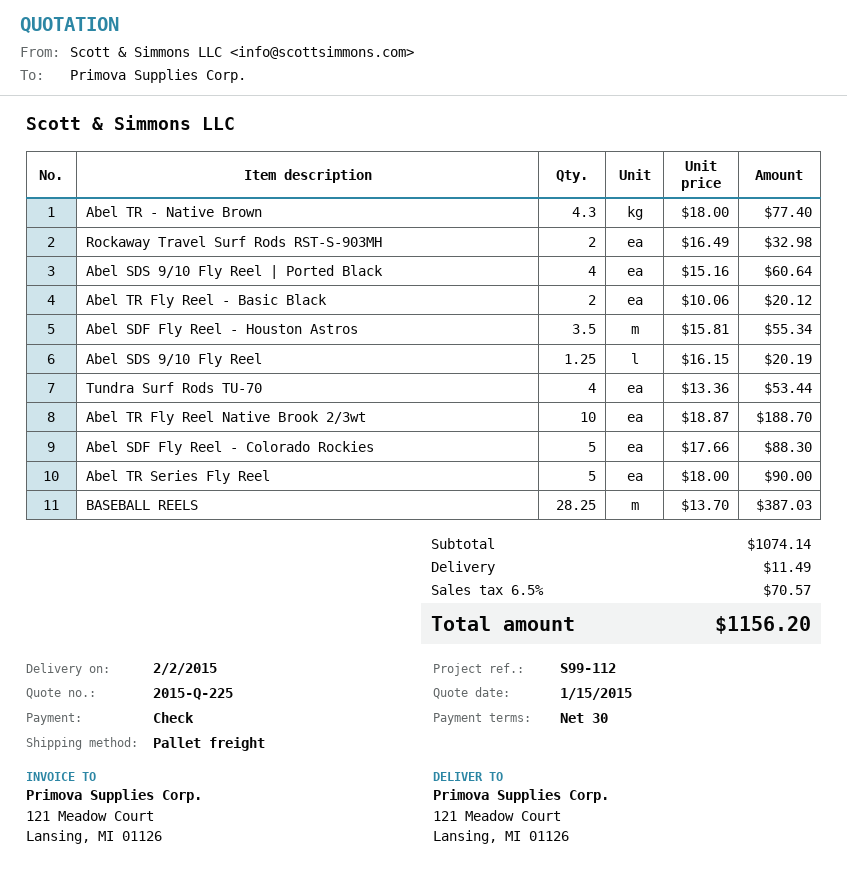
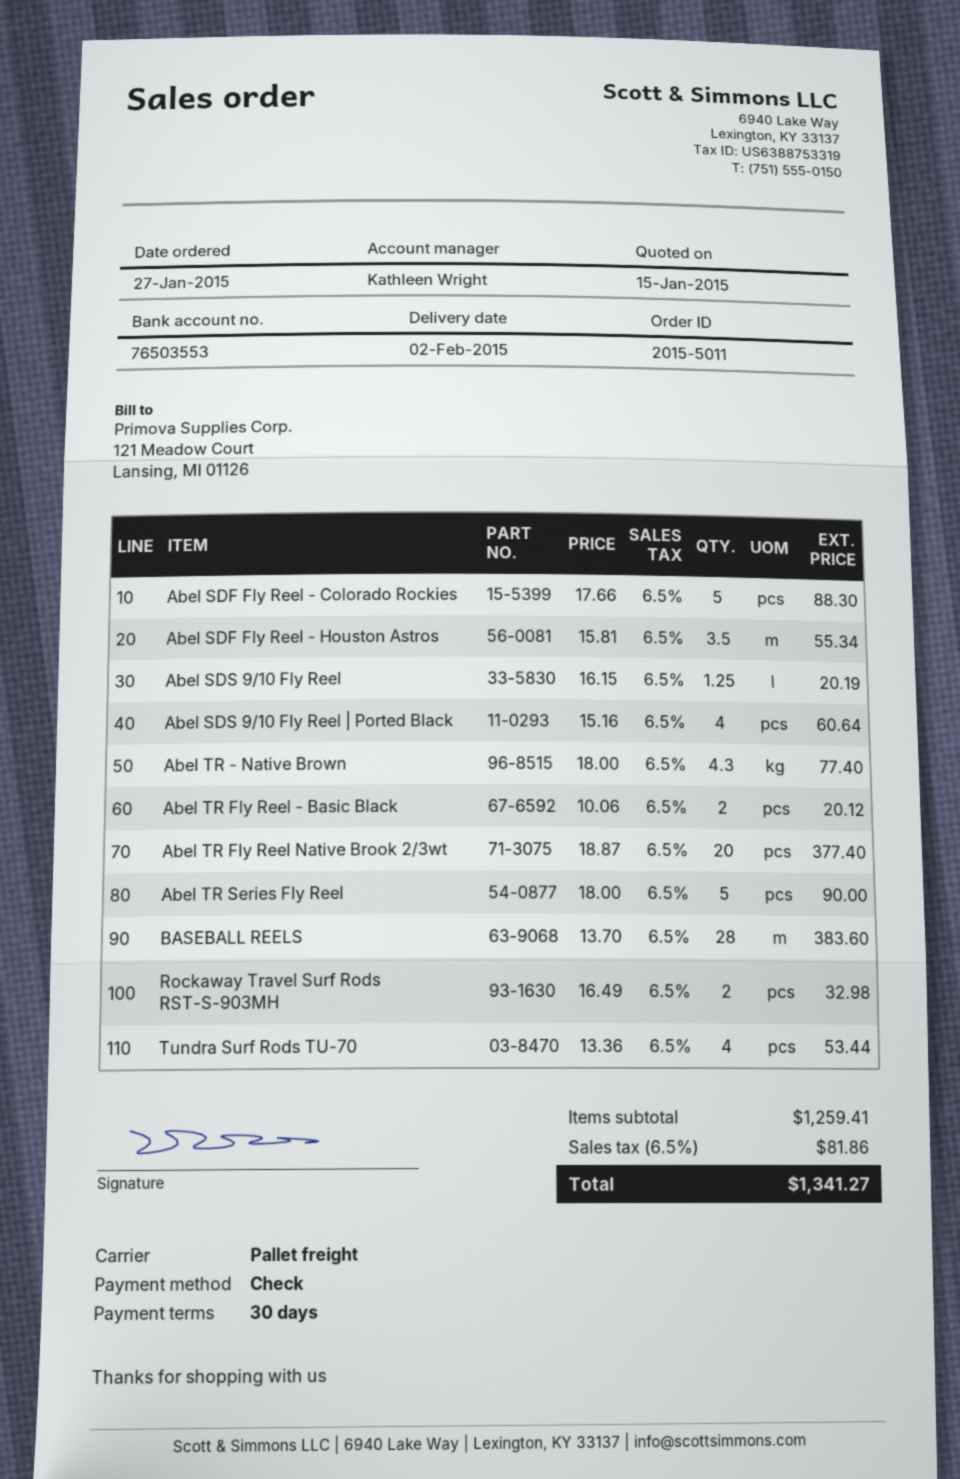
Abel TR Fly Reel Native Brook 2/3wt: 10 x 18.87 = 188.70 -> 20 x 18.87 = 377.40
BASEBALL REELS: 28.25 x 13.70 = 387.03 -> 28 x 13.70 = 383.60
subtotal: 1074.14 -> 1259.41
shipping: 11.49 -> none
tax: 6.5% = 70.57 -> 6.5% = 81.86
total: 1156.20 -> 1341.27

